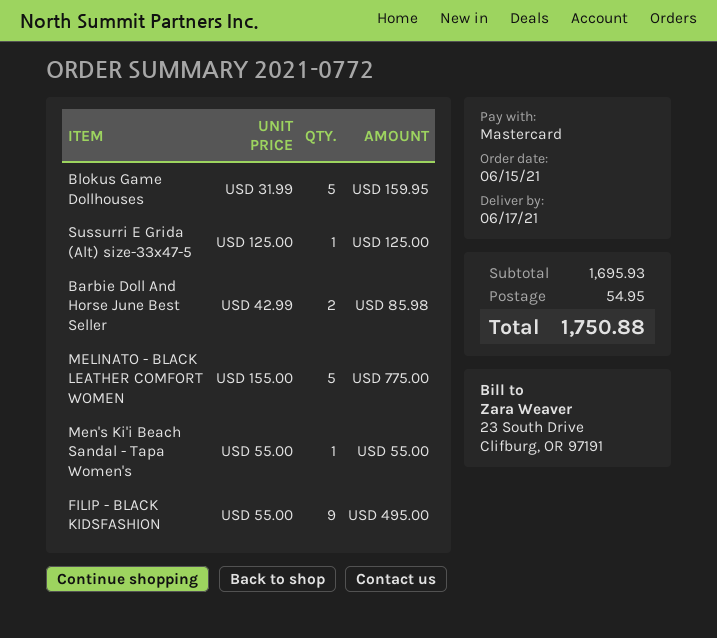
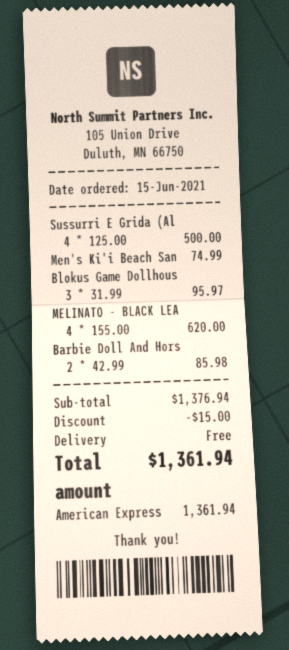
payment method: Mastercard -> American Express
Blokus Game Dollhouses: 5 x 31.99 = 159.95 -> 3 x 31.99 = 95.97
Sussurri E Grida (Alt) size-33x47-5: 1 x 125.00 = 125.00 -> 4 x 125.00 = 500.00
MELINATO - BLACK LEATHER COMFORT WOMEN: 5 x 155.00 = 775.00 -> 4 x 155.00 = 620.00
Men's Ki'i Beach Sandal - Tapa Women's: 1 x 55.00 = 55.00 -> 1 x 74.99 = 74.99
FILIP - BLACK KIDSFASHION: 9 x 55.00 = 495.00 -> none
subtotal: 1695.93 -> 1376.94
discount: none -> 15.00
shipping: 54.95 -> 0.00
total: 1750.88 -> 1361.94

